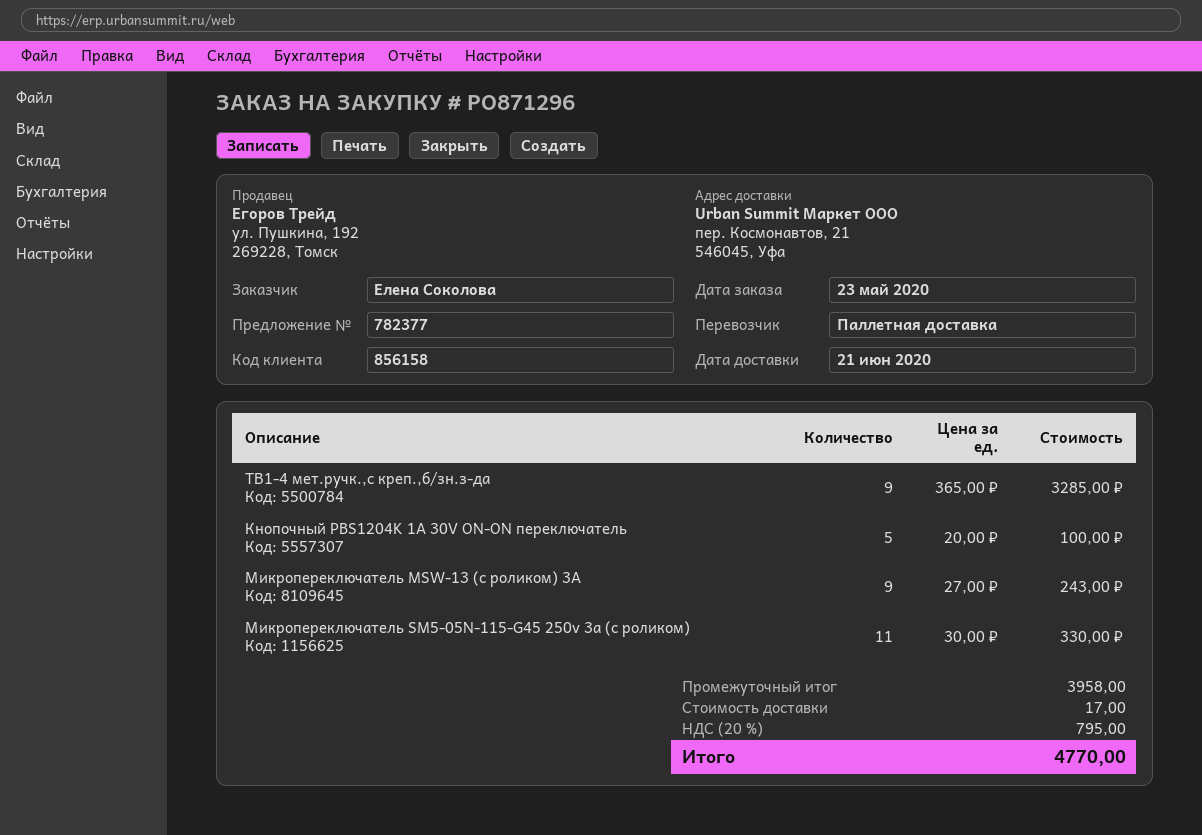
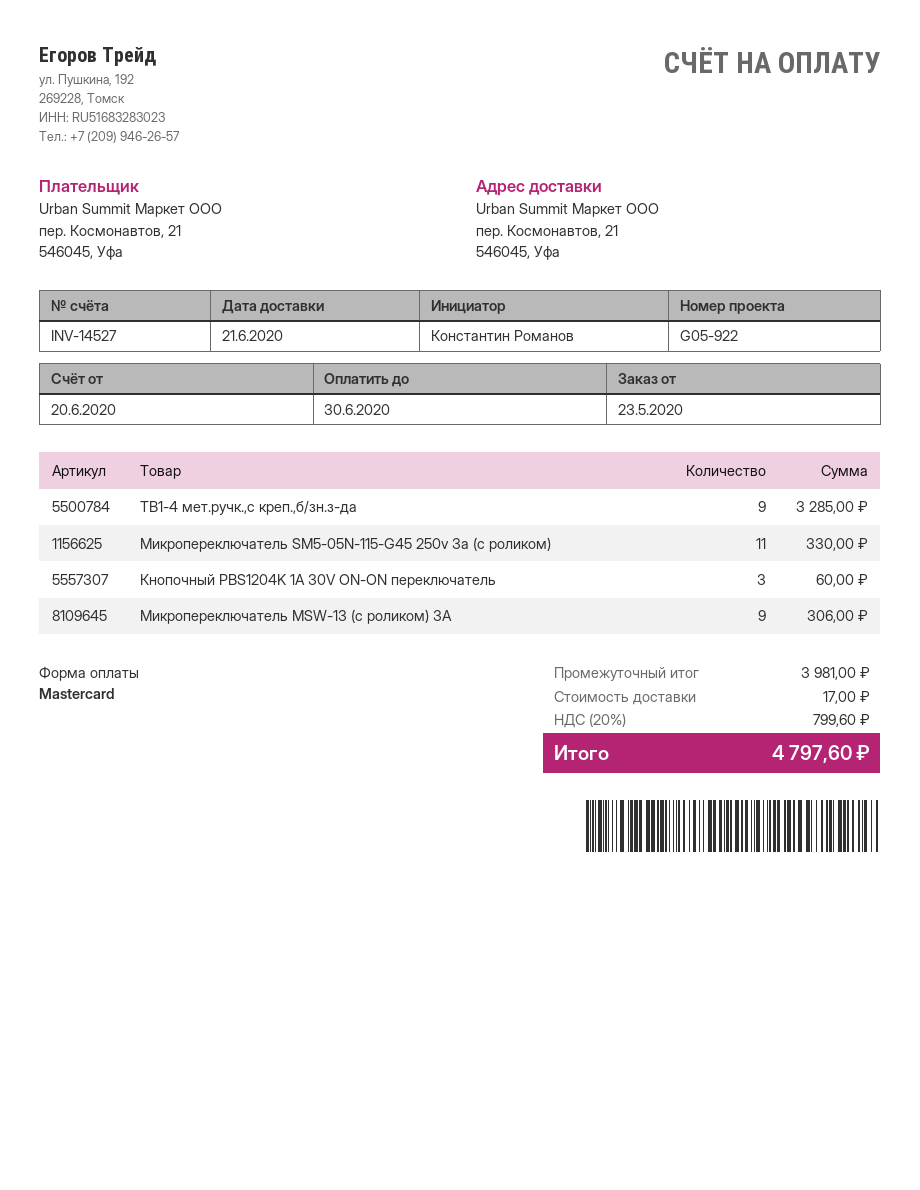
ordered by: Елена Соколова -> Константин Романов
Кнопочный PBS1204K 1A 30V ON-ON переключатель: 5 for 100.00 -> 3 for 60.00
Микропереключатель MSW-13 (с роликом) 3А: 9 for 243.00 -> 9 for 306.00
subtotal: 3958.00 -> 3981.00
tax: 20% = 795.00 -> 20% = 799.60
total: 4770.00 -> 4797.60

